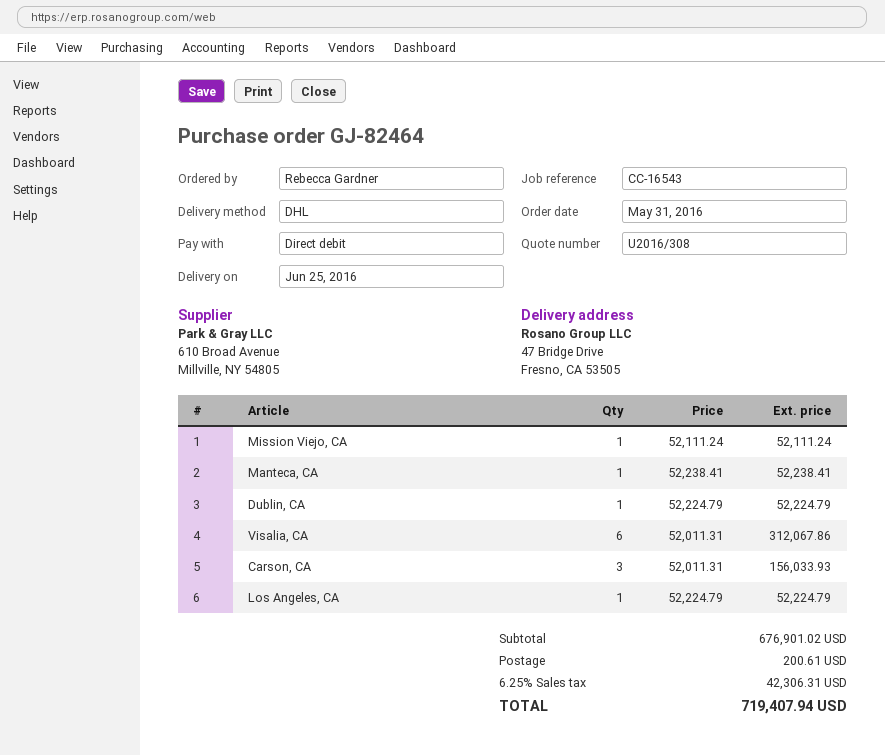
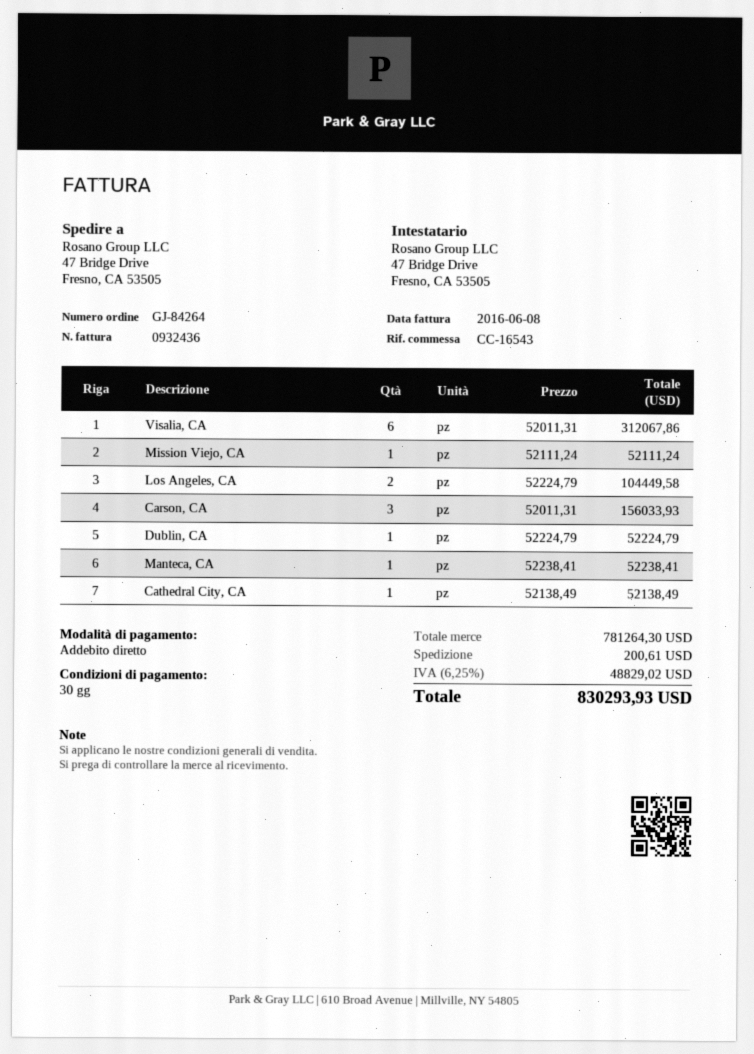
order number: GJ-82464 -> GJ-84264
Los Angeles, CA: 1 x 52224.79 = 52224.79 -> 2 x 52224.79 = 104449.58
Cathedral City, CA: none -> 1 x 52138.49 = 52138.49
subtotal: 676901.02 -> 781264.30
tax: 6.25% = 42306.31 -> 6.25% = 48829.02
total: 719407.94 -> 830293.93

